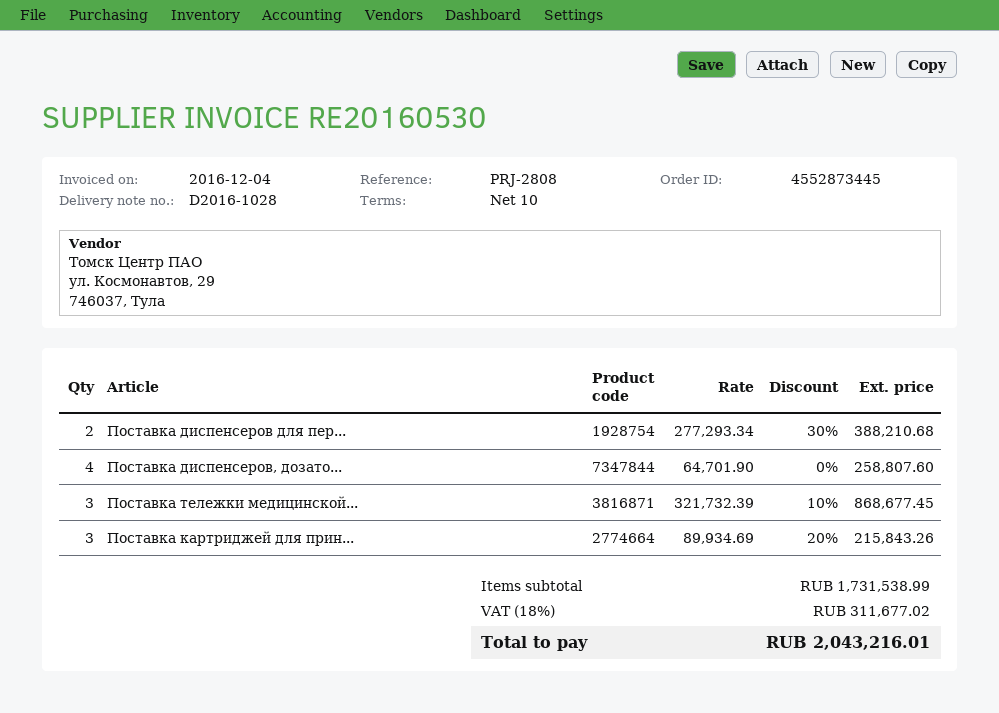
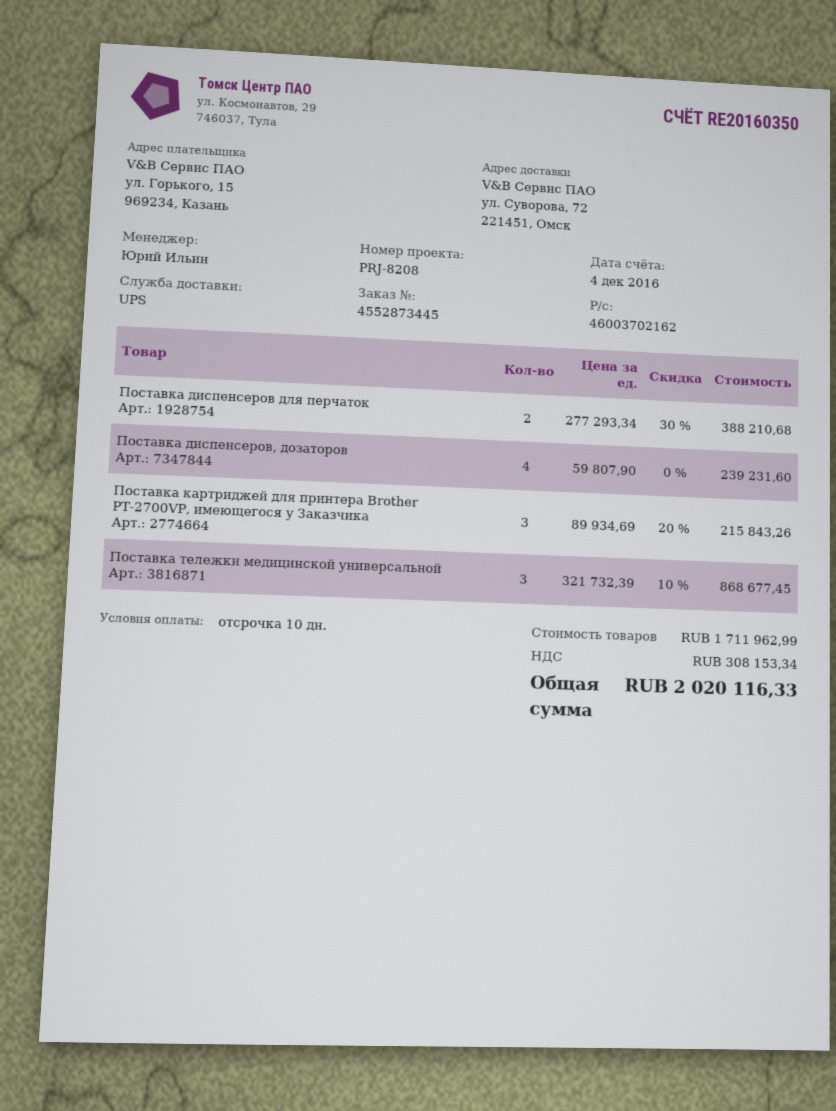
invoice number: RE20160530 -> RE20160350
reference: PRJ-2808 -> PRJ-8208
Поставка диспенсеров, дозато...: 4 x 64701.90 = 258807.60 -> 4 x 59807.90 = 239231.60
subtotal: 1731538.99 -> 1711962.99
tax: 311677.02 -> 308153.34
total: 2043216.01 -> 2020116.33

